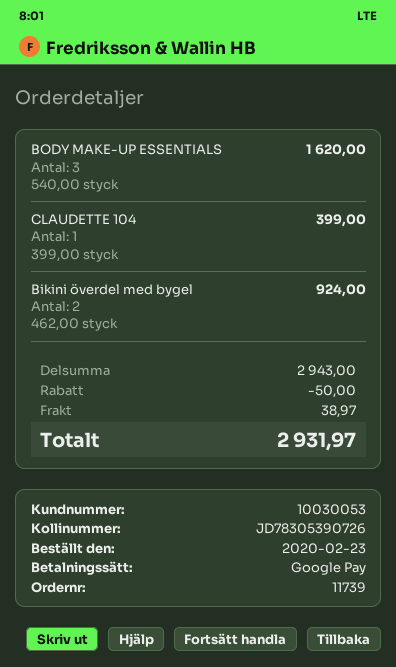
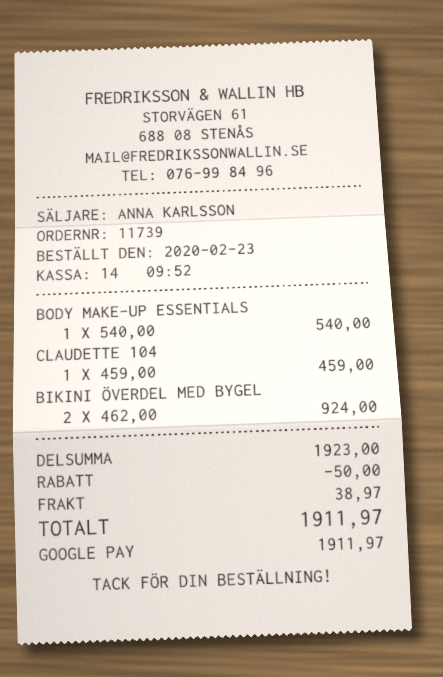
BODY MAKE-UP ESSENTIALS: 3 x 540.00 = 1620.00 -> 1 x 540.00 = 540.00
CLAUDETTE 104: 1 x 399.00 = 399.00 -> 1 x 459.00 = 459.00
subtotal: 2943.00 -> 1923.00
total: 2931.97 -> 1911.97

